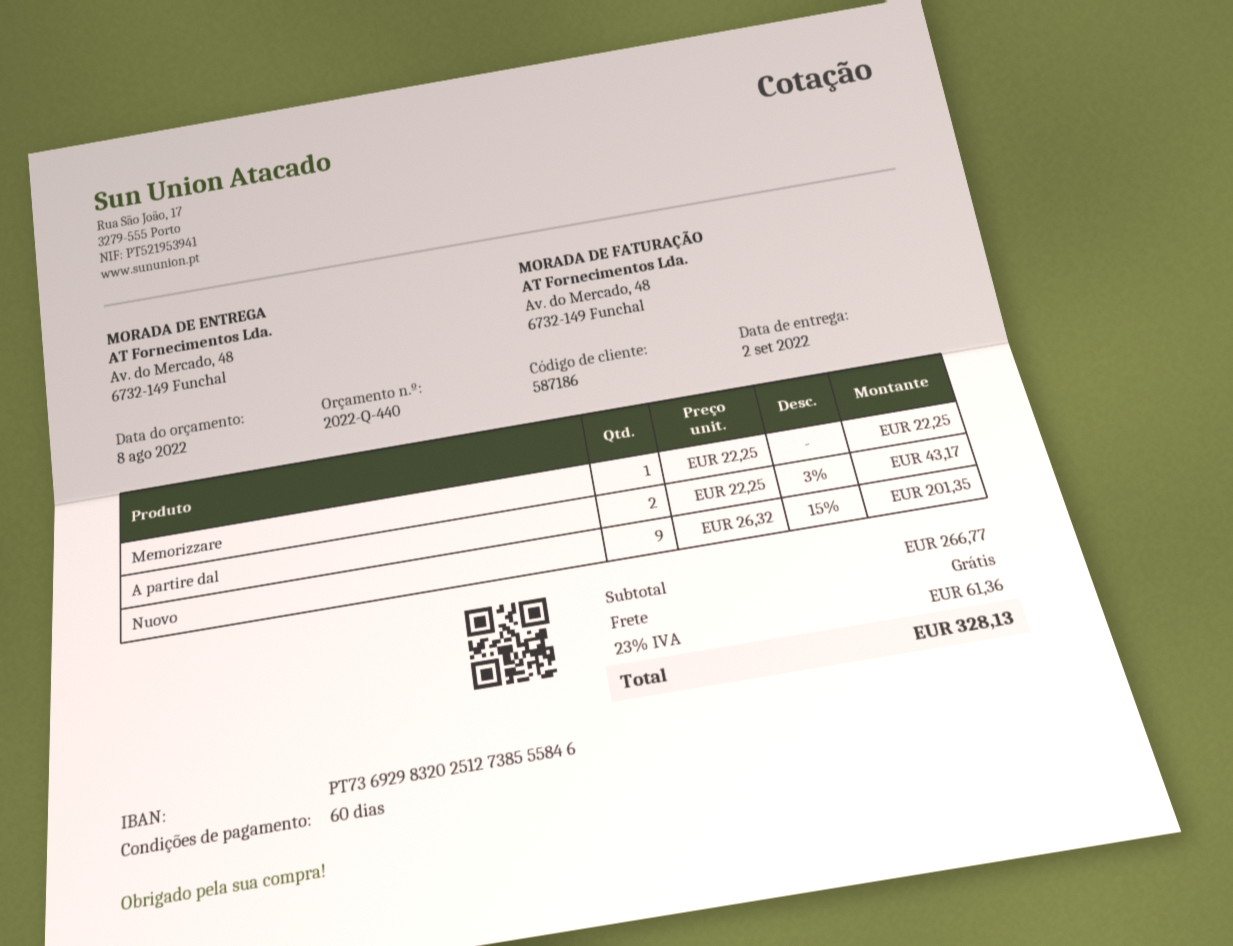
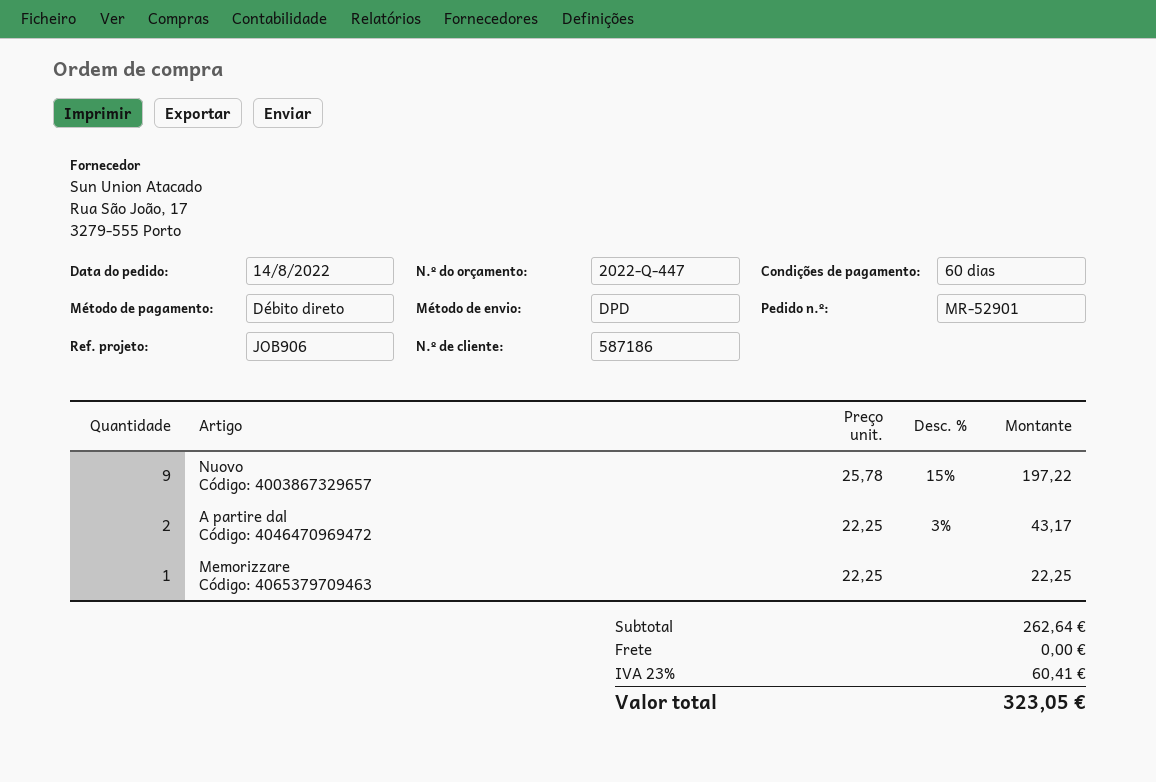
quote number: 2022-Q-440 -> 2022-Q-447
Nuovo: 9 x 26.32 - 15% = 201.35 -> 9 x 25.78 - 15% = 197.22
subtotal: 266.77 -> 262.64
tax: 23% = 61.36 -> 23% = 60.41
total: 328.13 -> 323.05

